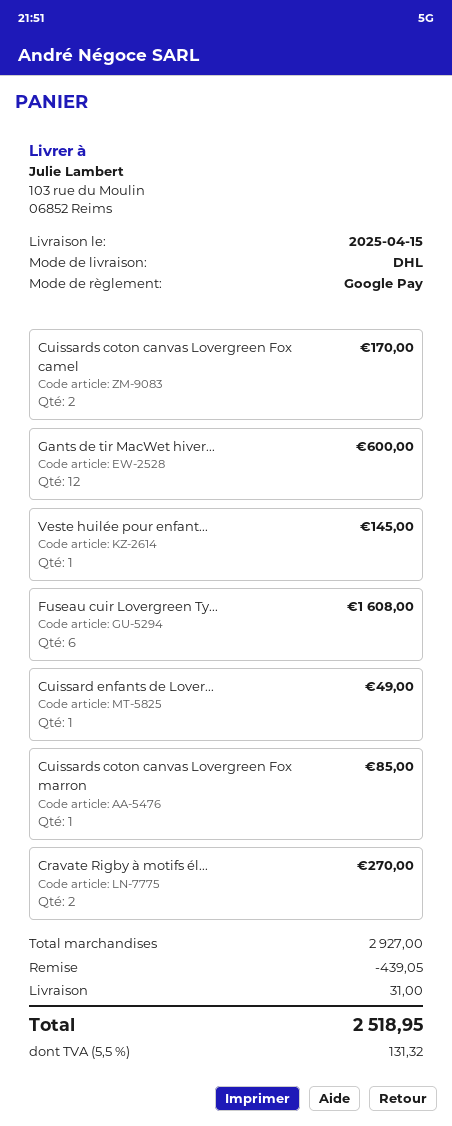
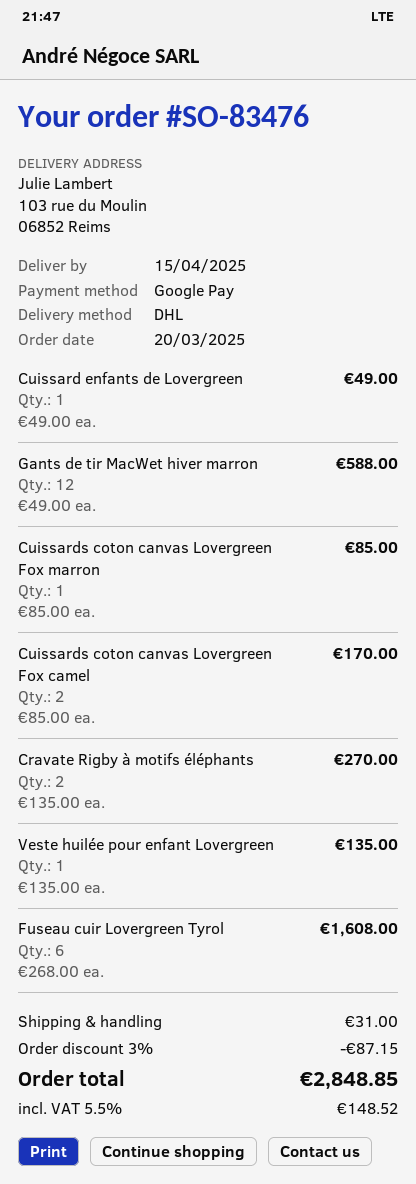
Gants de tir MacWet hiver...: 12 for 600.00 -> 12 for 588.00
Veste huilée pour enfant...: 1 for 145.00 -> 1 for 135.00
discount: 439.05 -> 87.15
tax: 5.5% = 131.32 -> 5.5% = 148.52
total: 2518.95 -> 2848.85

